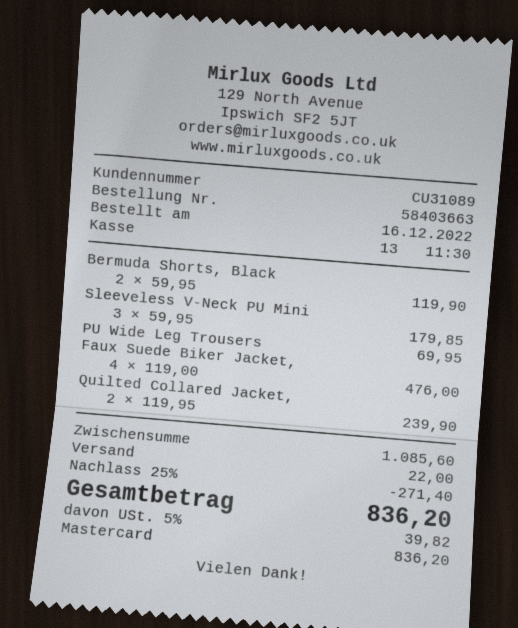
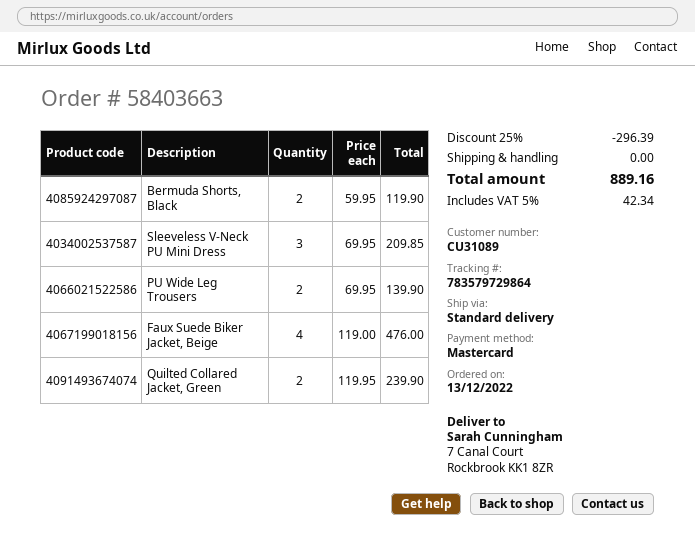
order date: 2022-12-16 -> 2022-12-13
Sleeveless V-Neck PU Mini: 3 x 59.95 = 179.85 -> 3 x 69.95 = 209.85
PU Wide Leg Trousers: 1 x 69.95 = 69.95 -> 2 x 69.95 = 139.90
discount: 25% = 271.40 -> 25% = 296.39
shipping: 22.00 -> 0.00
tax: 5% = 39.82 -> 5% = 42.34
total: 836.20 -> 889.16

